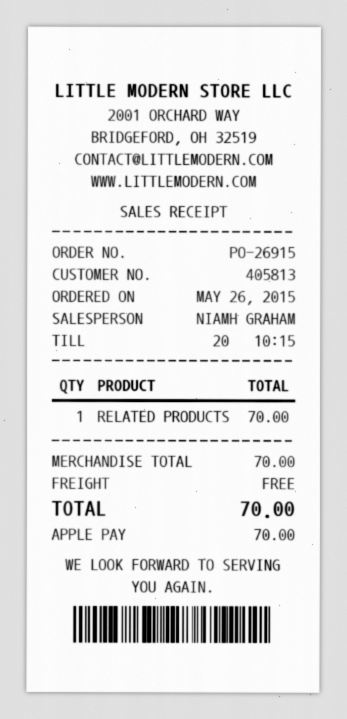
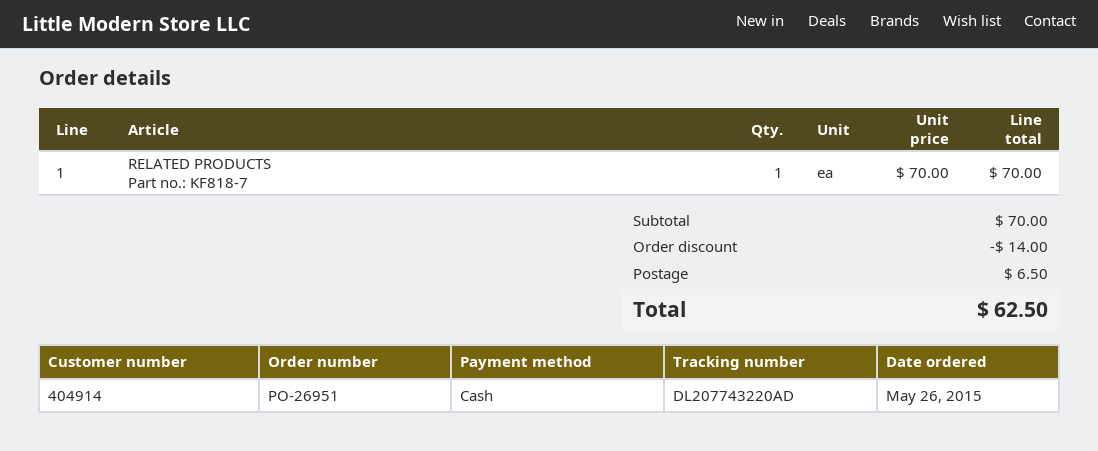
order number: PO-26915 -> PO-26951
customer number: 405813 -> 404914
payment method: Apple Pay -> cash
discount: none -> 14.00
shipping: 0.00 -> 6.50
total: 70.00 -> 62.50

